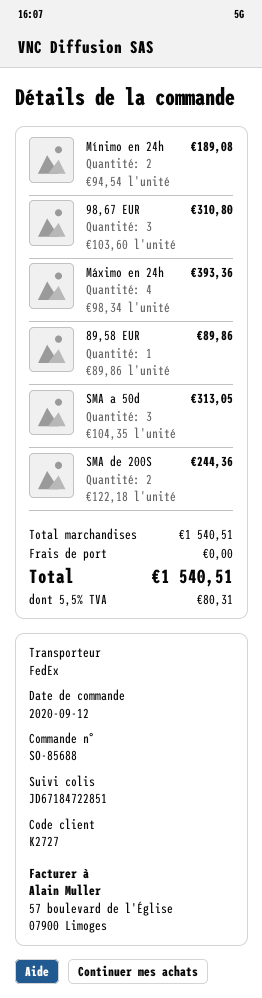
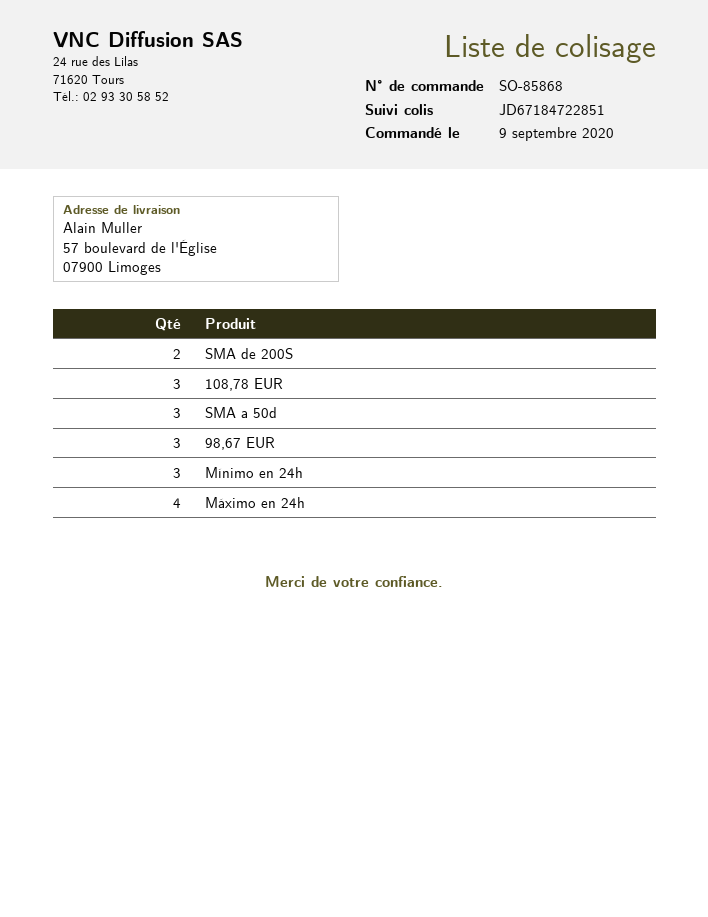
order number: SO-85688 -> SO-85868
order date: 2020-09-12 -> 2020-09-09
Mínimo en 24h: 2 -> 3
89,58 EUR: 1 -> none
108,78 EUR: none -> 3

